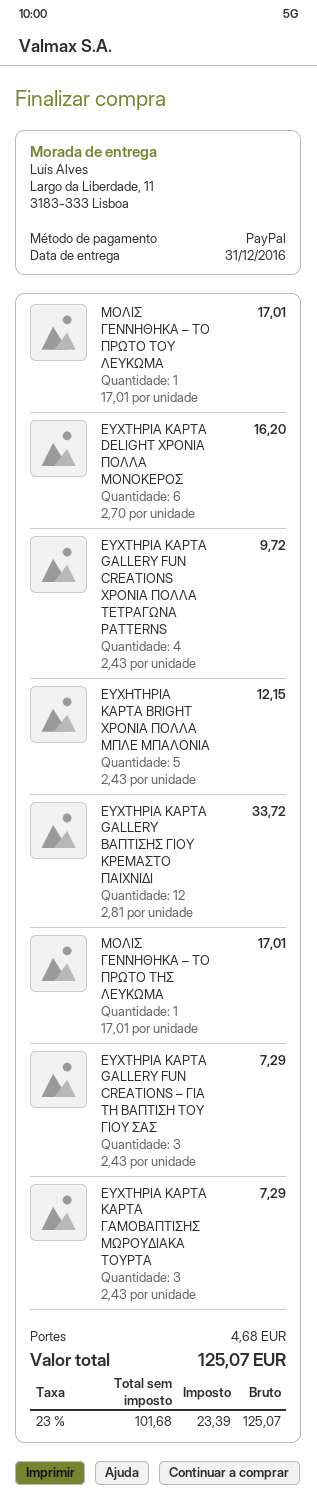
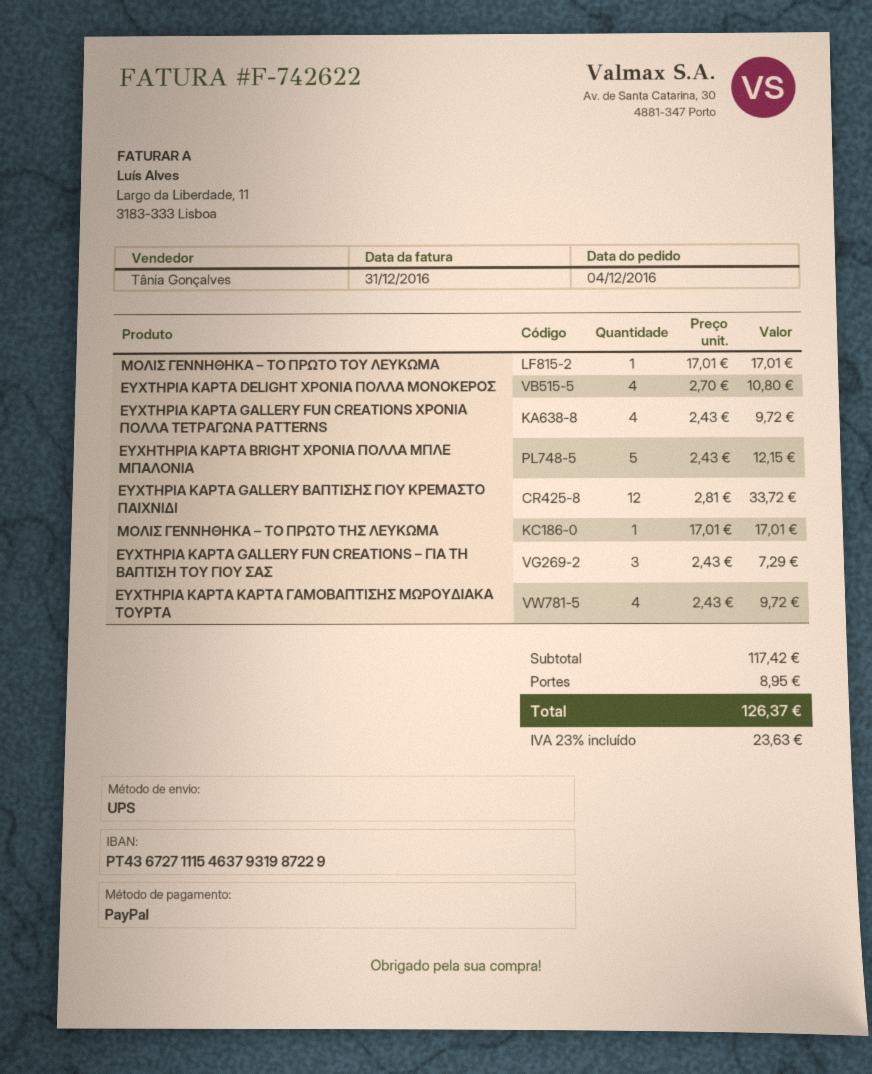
ΕΥΧΤΗΡΙΑ ΚΑΡΤΑ DELIGHT ΧΡΟΝΙΑ ΠΟΛΛΑ ΜΟΝΟΚΕΡΟΣ: 6 x 2.70 = 16.20 -> 4 x 2.70 = 10.80
ΕΥΧΤΗΡΙΑ ΚΑΡΤΑ ΚΑΡΤΑ ΓΑΜΟΒΑΠΤΙΣΗΣ ΜΩΡΟΥΔΙΑΚΑ ΤΟΥΡΤΑ: 3 x 2.43 = 7.29 -> 4 x 2.43 = 9.72
shipping: 4.68 -> 8.95
tax: 23% = 23.39 -> 23% = 23.63
total: 125.07 -> 126.37

